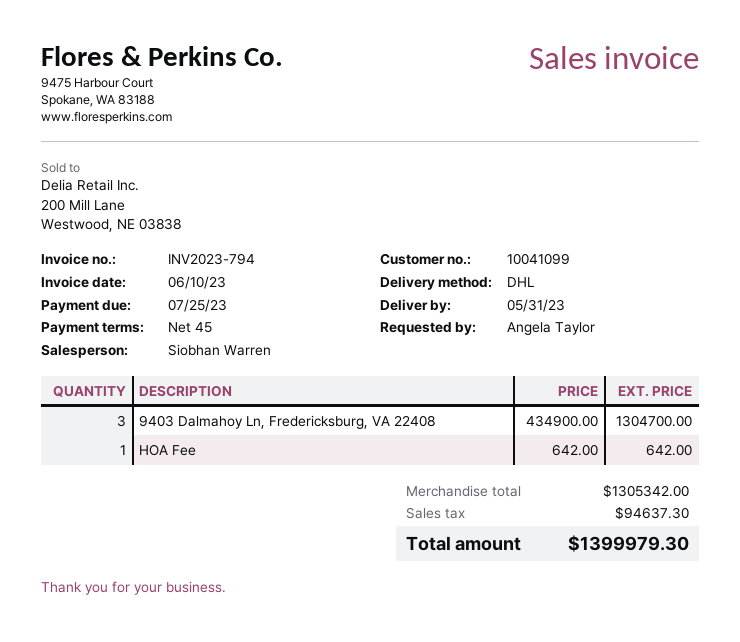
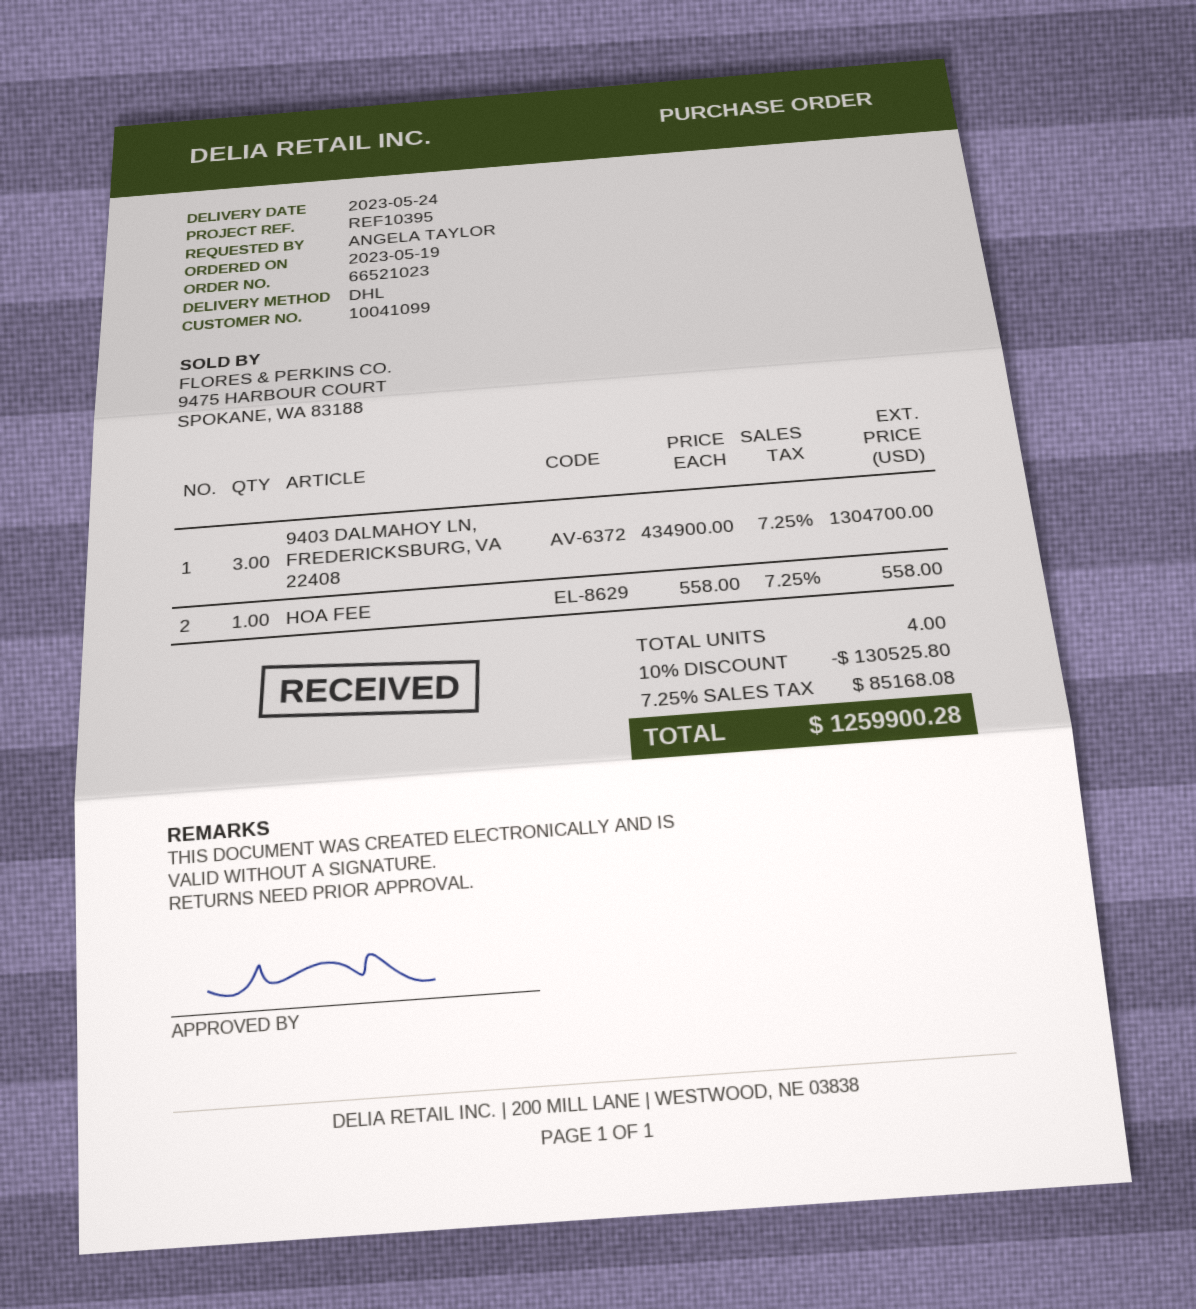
delivery date: 2023-05-31 -> 2023-05-24
HOA Fee: 1 x 642.00 = 642.00 -> 1 x 558.00 = 558.00
discount: none -> 10% = 130525.80
tax: 94637.30 -> 85168.08
total: 1399979.30 -> 1259900.28

